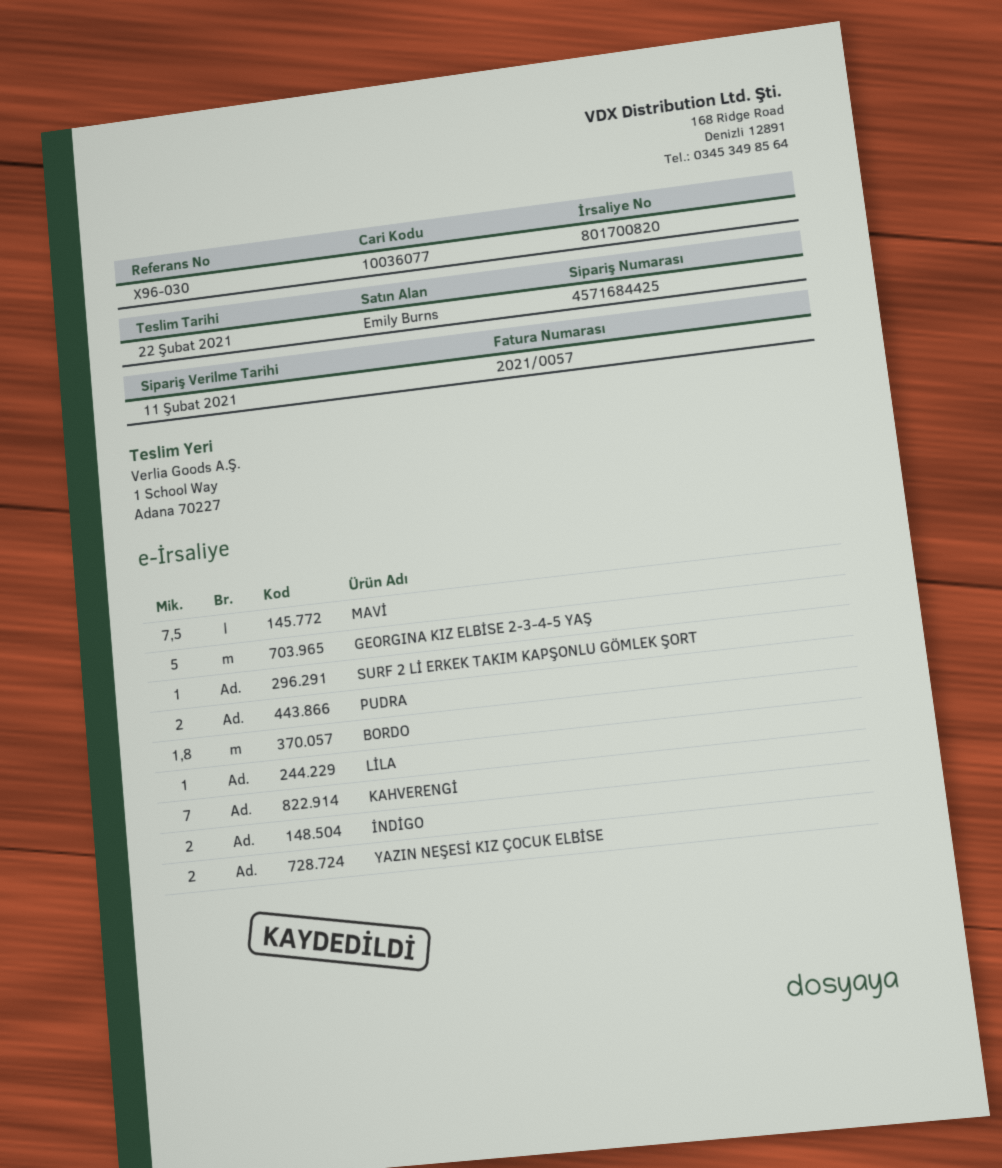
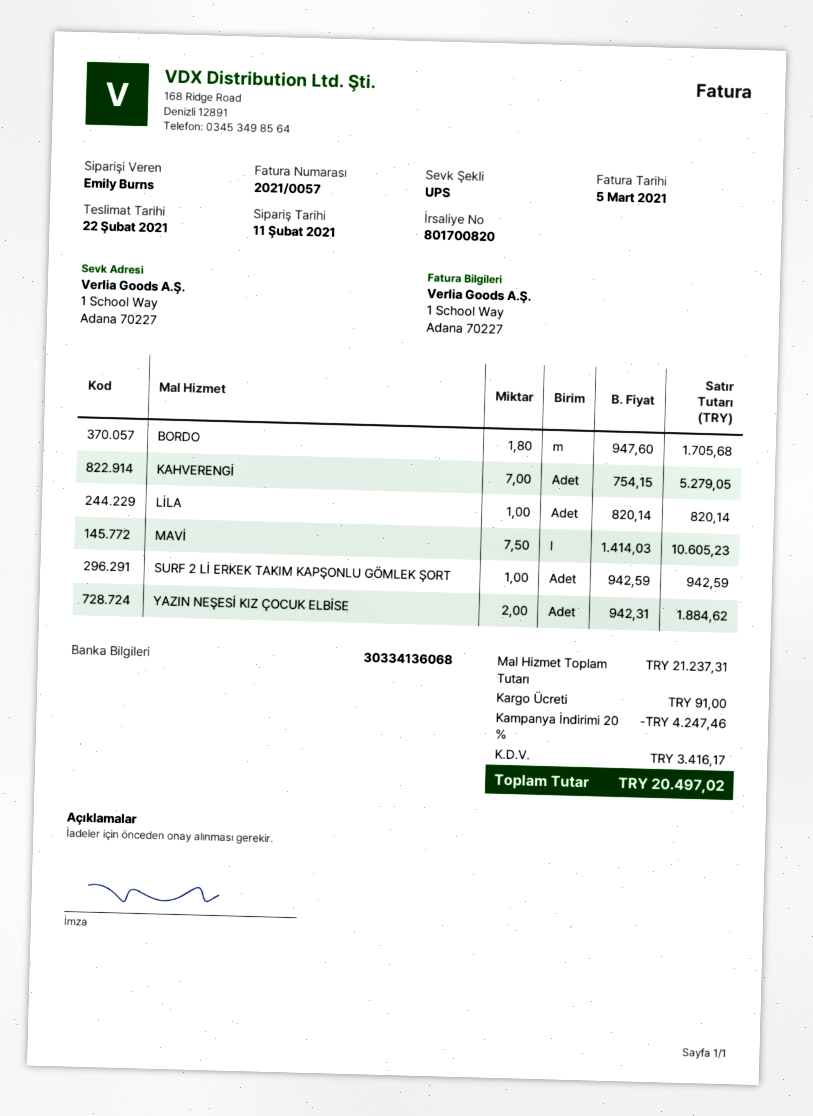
GEORGINA KIZ ELBİSE 2-3-4-5 YAŞ: 5 -> none
PUDRA: 2 -> none
İNDİGO: 2 -> none

